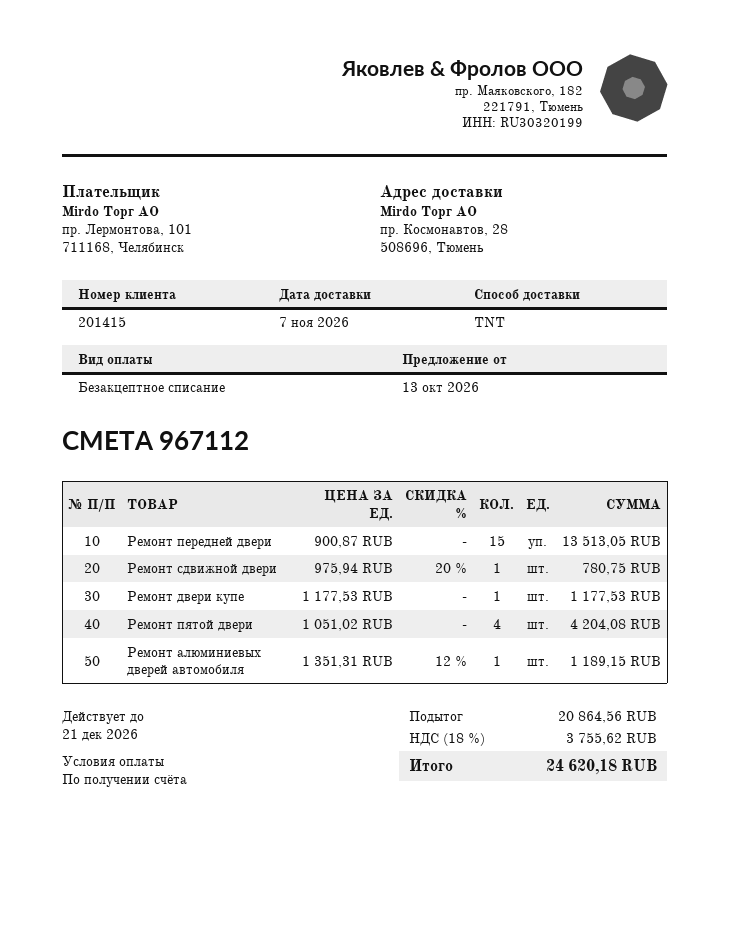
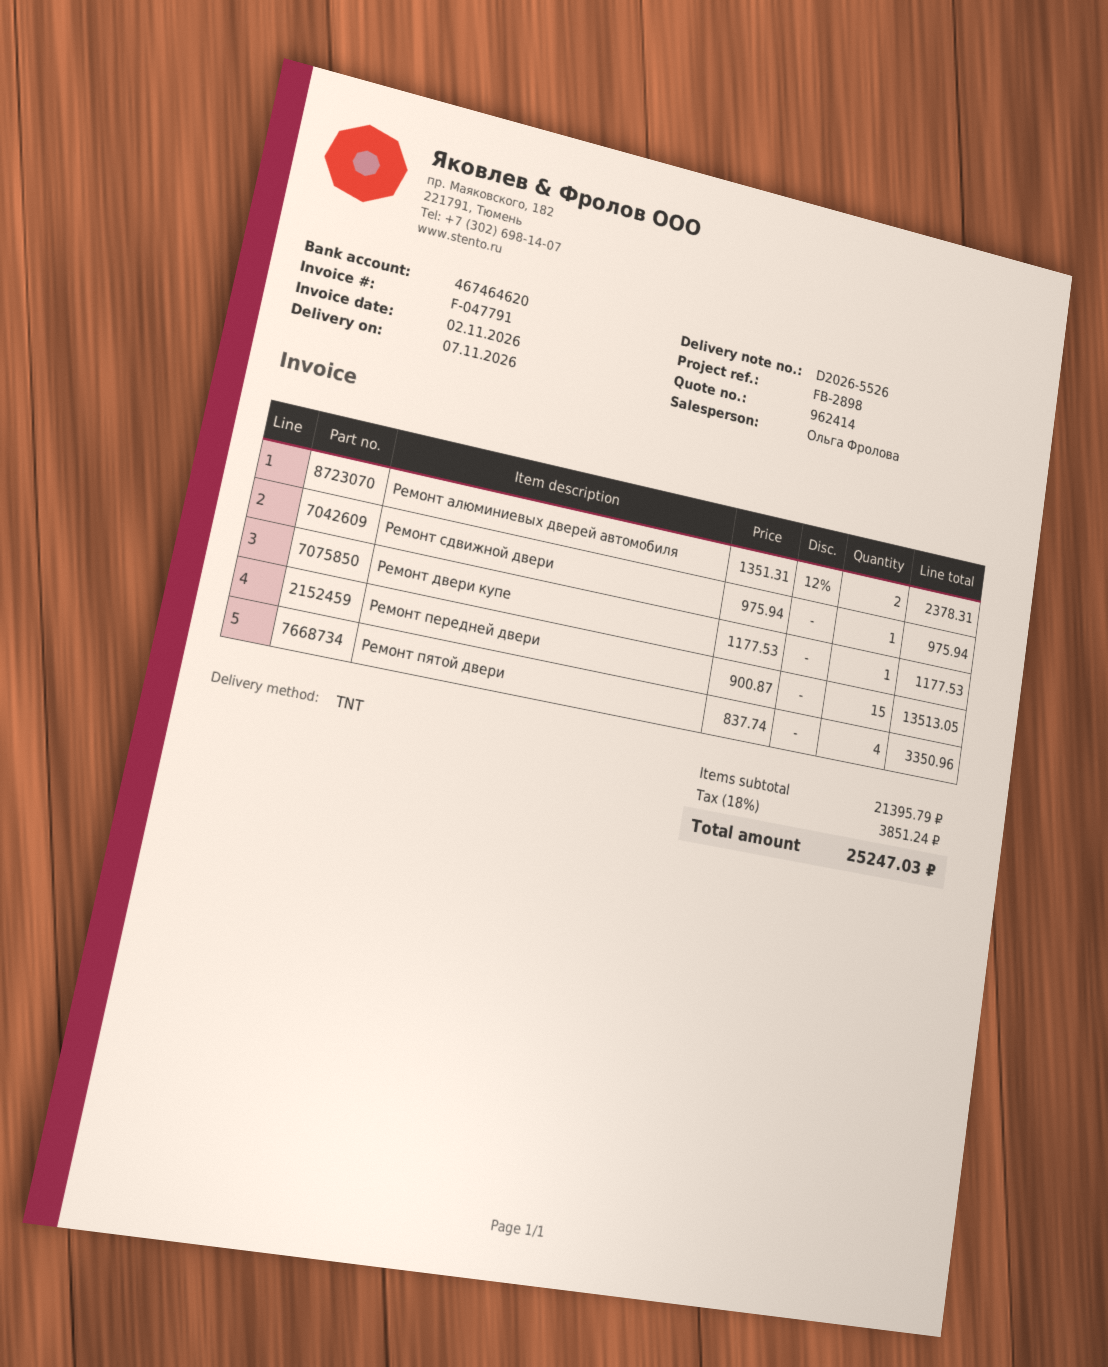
quote number: 967112 -> 962414
Ремонт сдвижной двери: 1 x 975.94 - 20% = 780.75 -> 1 x 975.94 = 975.94
Ремонт пятой двери: 4 x 1051.02 = 4204.08 -> 4 x 837.74 = 3350.96
Ремонт алюминиевых дверей автомобиля: 1 x 1351.31 - 12% = 1189.15 -> 2 x 1351.31 - 12% = 2378.31
subtotal: 20864.56 -> 21395.79
tax: 18% = 3755.62 -> 18% = 3851.24
total: 24620.18 -> 25247.03

